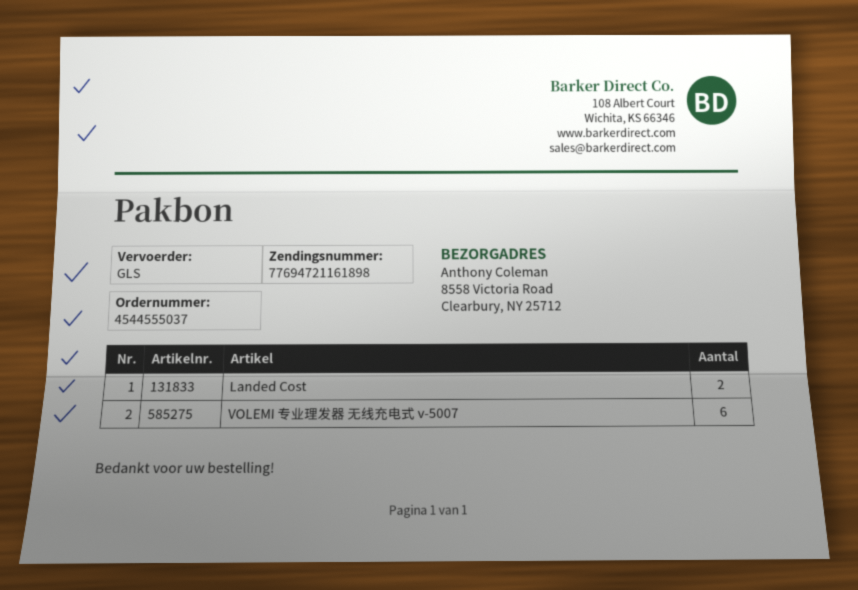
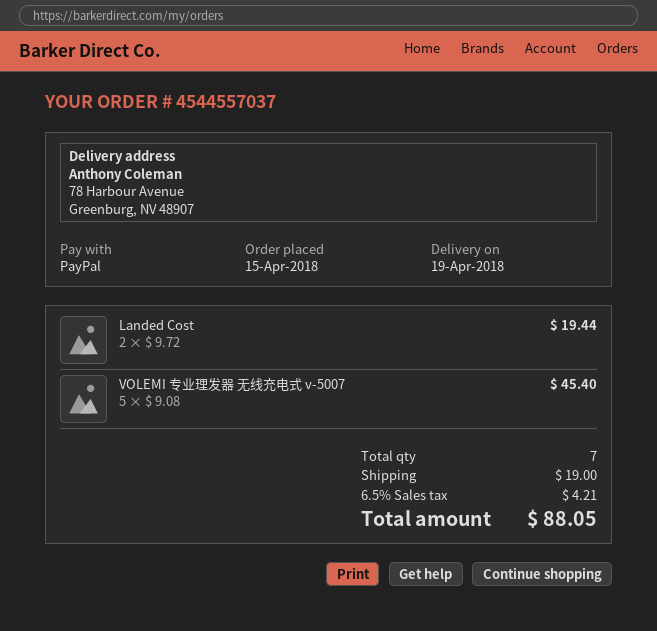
order number: 4544555037 -> 4544557037
ship to: 8558 Victoria Road, Clearbury, NY 25712 -> 78 Harbour Avenue, Greenburg, NV 48907
VOLEMI 专业理发器 无线充电式 v-5007: 6 -> 5

